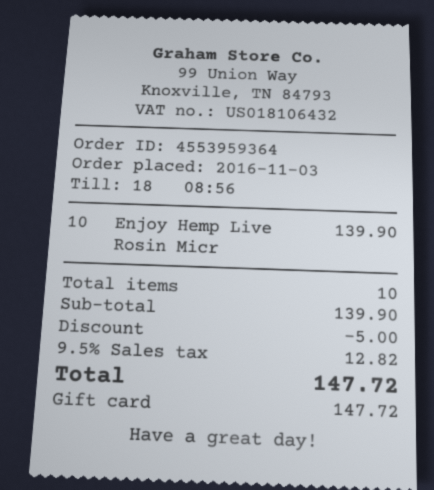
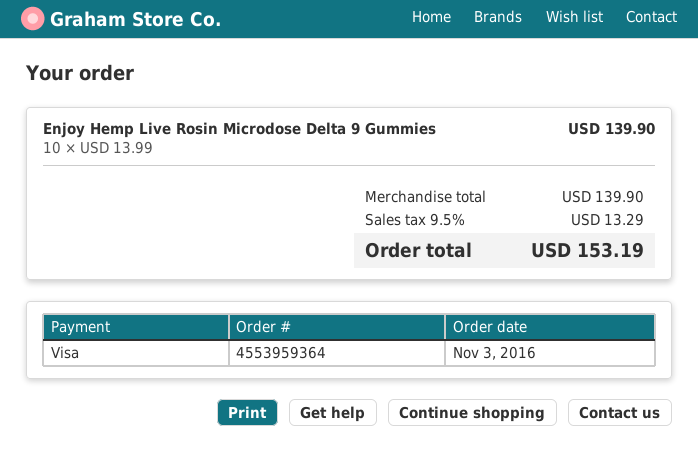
payment method: gift card -> Visa
discount: 5.00 -> none
tax: 9.5% = 12.82 -> 9.5% = 13.29
total: 147.72 -> 153.19

